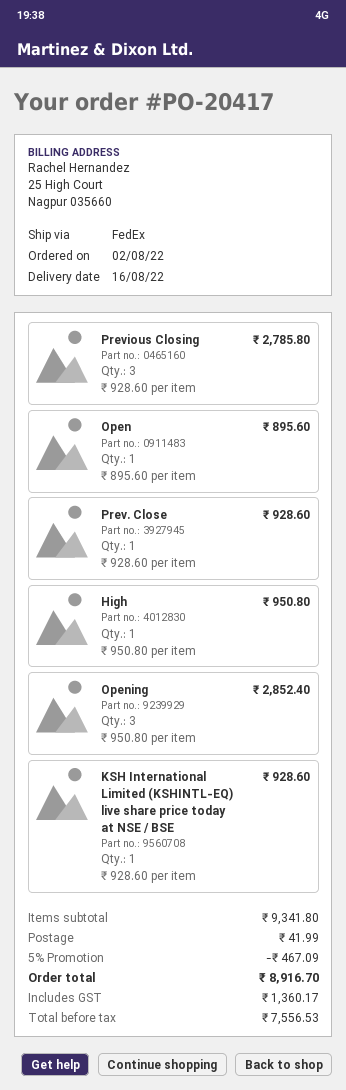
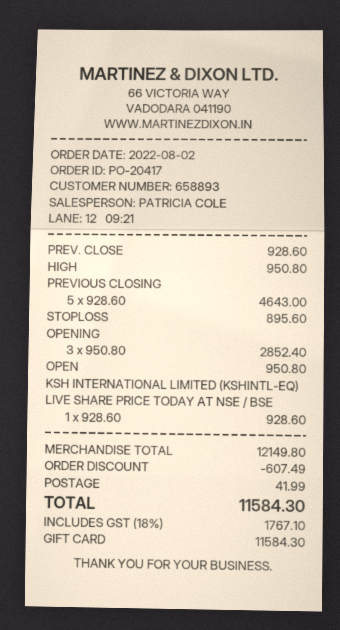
Previous Closing: 3 x 928.60 = 2785.80 -> 5 x 928.60 = 4643.00
Open: 1 x 895.60 = 895.60 -> 1 x 950.80 = 950.80
STOPLOSS: none -> 1 x 895.60 = 895.60
subtotal: 9341.80 -> 12149.80
discount: 467.09 -> 607.49
tax: 1360.17 -> 1767.10
total: 8916.70 -> 11584.30

